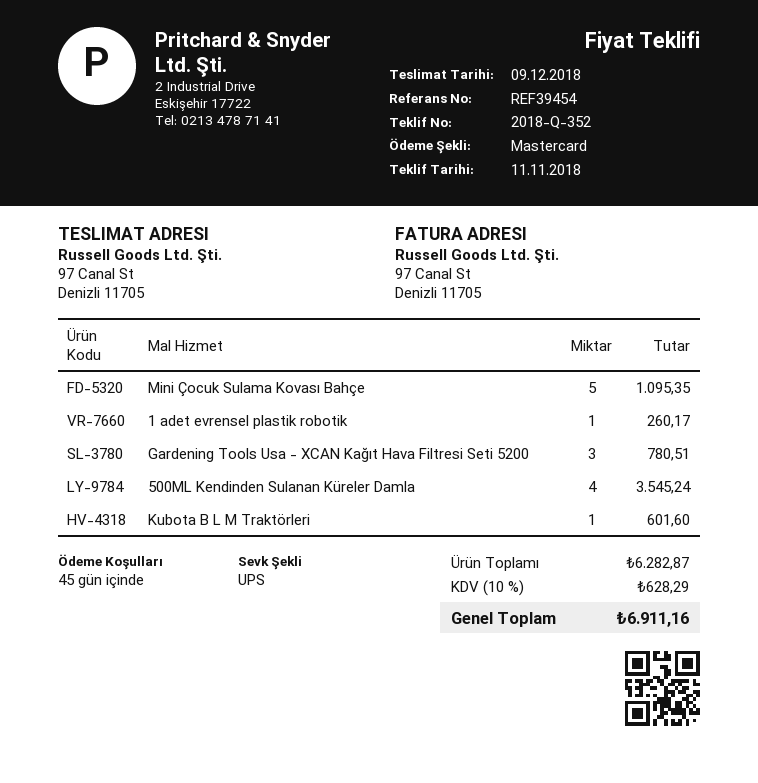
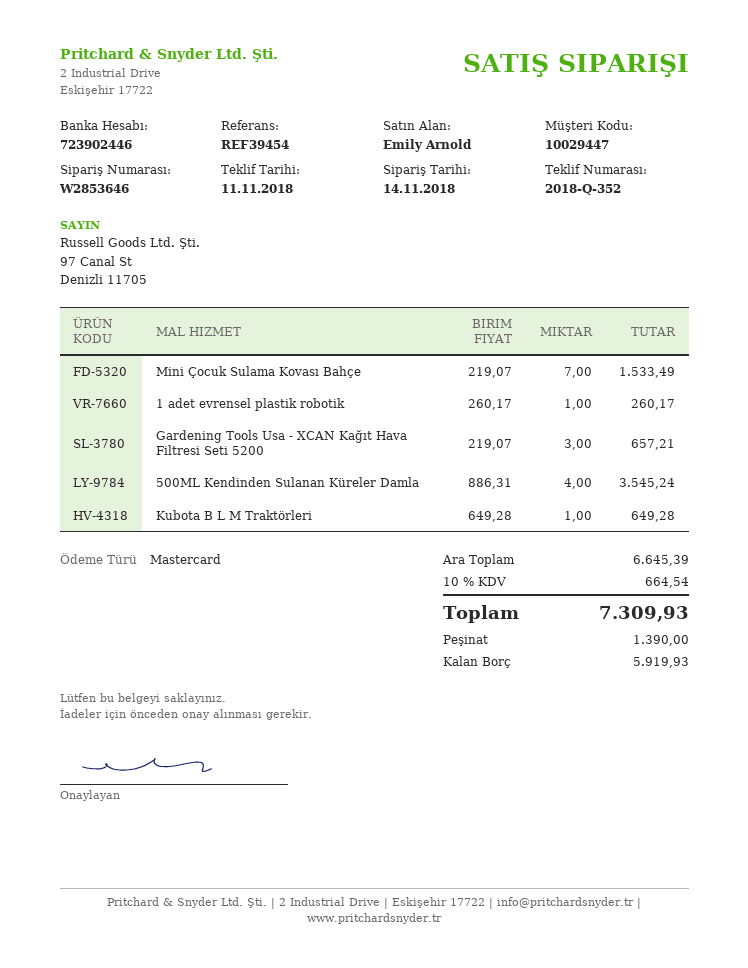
Mini Çocuk Sulama Kovası Bahçe: 5 for 1095.35 -> 7 for 1533.49
Gardening Tools Usa - XCAN Kağıt Hava Filtresi Seti 5200: 3 for 780.51 -> 3 for 657.21
Kubota B L M Traktörleri: 1 for 601.60 -> 1 for 649.28
subtotal: 6282.87 -> 6645.39
tax: 10% = 628.29 -> 10% = 664.54
total: 6911.16 -> 7309.93

